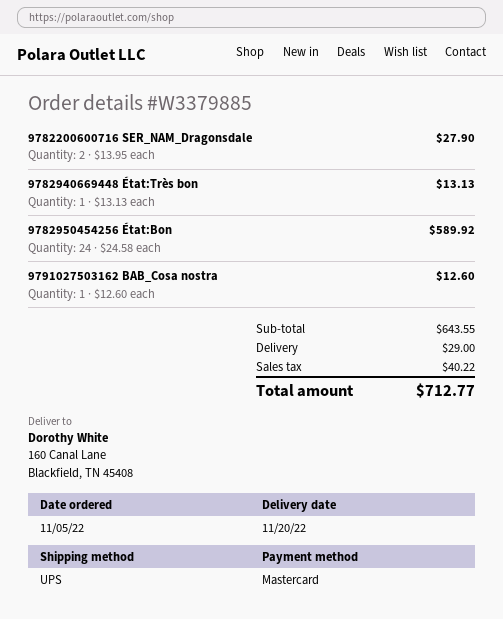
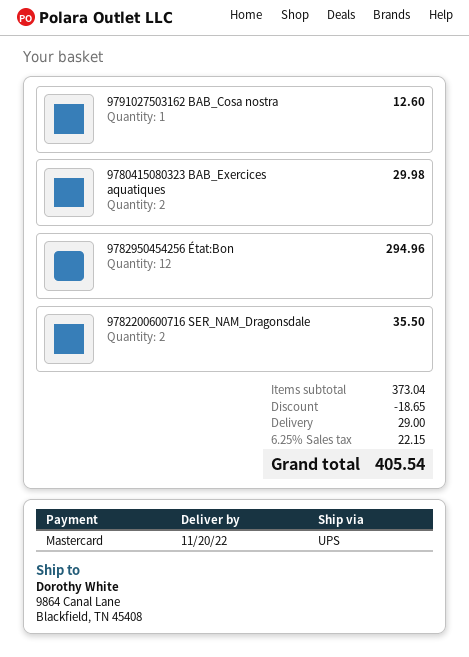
ship to: 160 Canal Lane, Blackfield, TN 45408 -> 9864 Canal Lane, Blackfield, TN 45408
9782200600716 SER_NAM_Dragonsdale: 2 for 27.90 -> 2 for 35.50
9782940669448 État:Très bon: 1 for 13.13 -> none
9782950454256 État:Bon: 24 for 589.92 -> 12 for 294.96
9780415080323 BAB_Exercices aquatiques: none -> 2 for 29.98
subtotal: 643.55 -> 373.04
discount: none -> 18.65
tax: 40.22 -> 22.15
total: 712.77 -> 405.54

